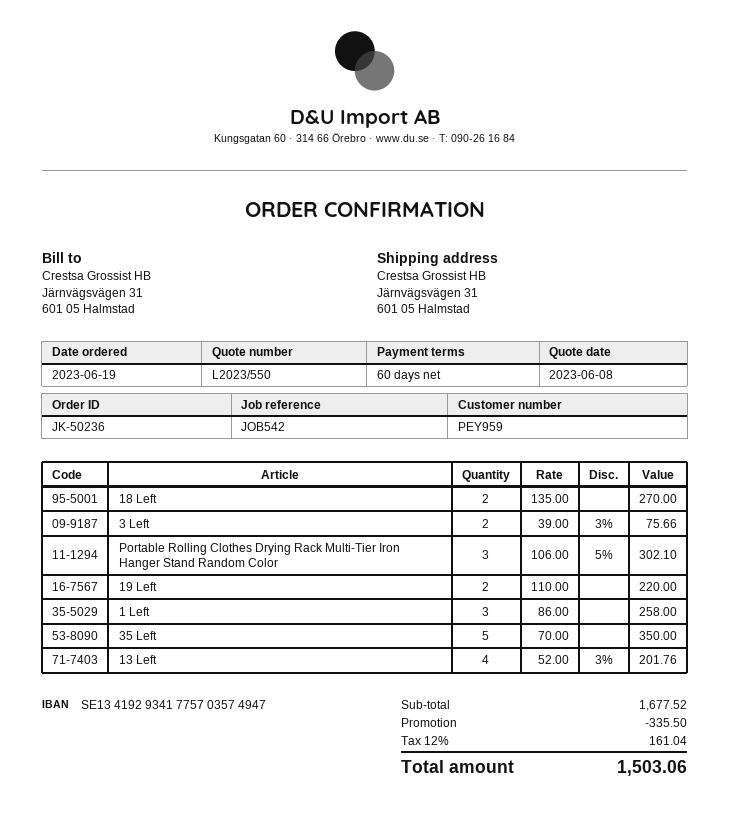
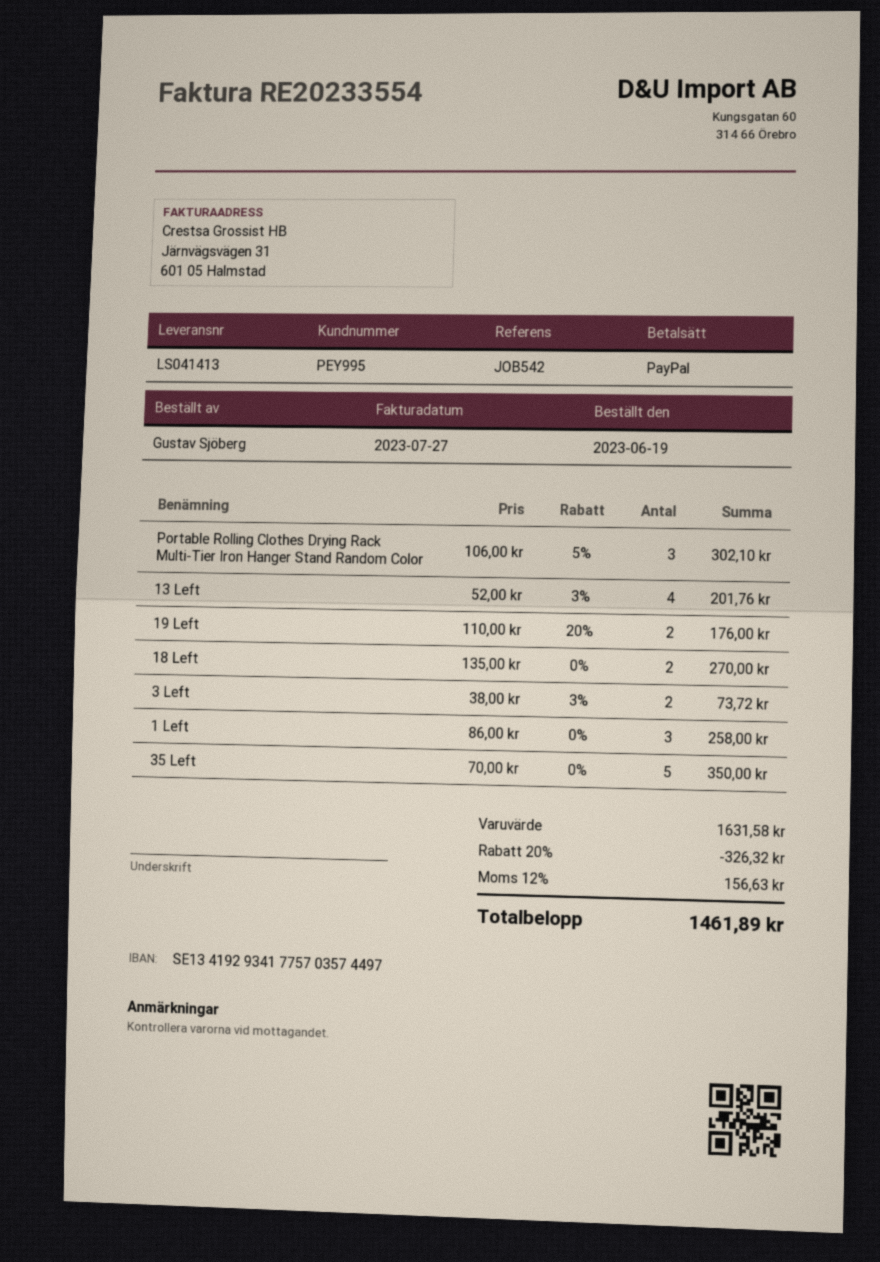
customer number: PEY959 -> PEY995
bank account: SE1341929341775703574947 -> SE1341929341775703574497
3 Left: 2 x 39.00 - 3% = 75.66 -> 2 x 38.00 - 3% = 73.72
19 Left: 2 x 110.00 = 220.00 -> 2 x 110.00 - 20% = 176.00
subtotal: 1677.52 -> 1631.58
discount: 335.50 -> 326.32
tax: 12% = 161.04 -> 12% = 156.63
total: 1503.06 -> 1461.89

